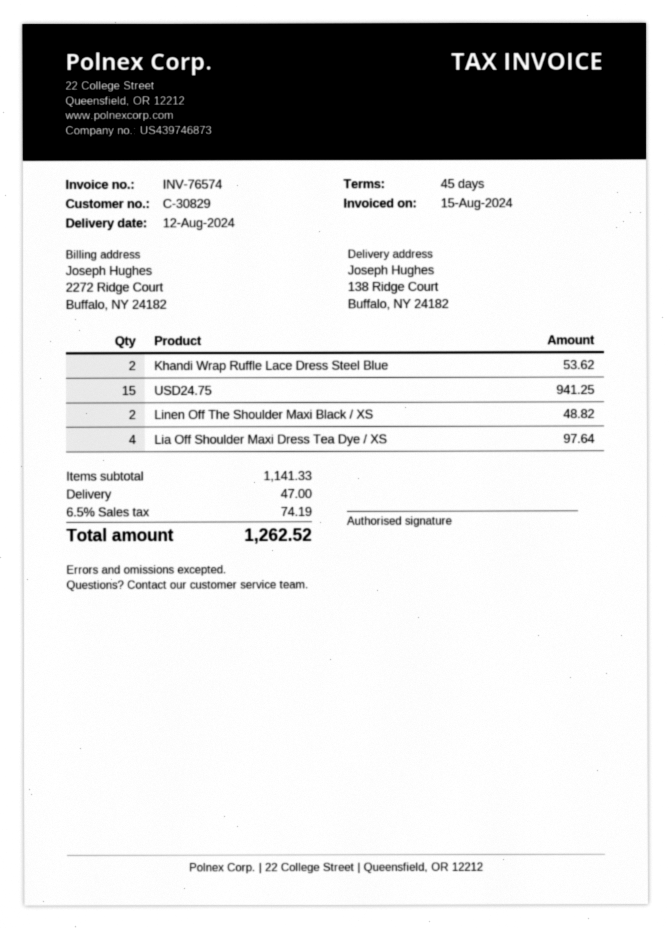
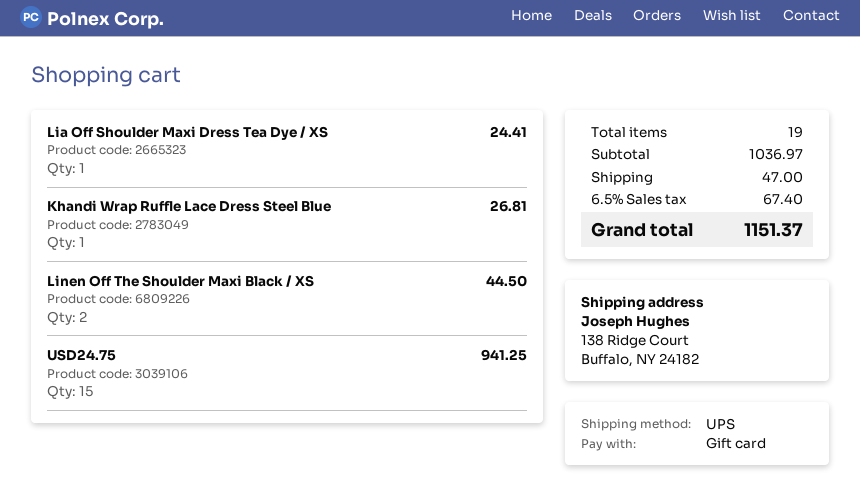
Khandi Wrap Ruffle Lace Dress Steel Blue: 2 for 53.62 -> 1 for 26.81
Linen Off The Shoulder Maxi Black / XS: 2 for 48.82 -> 2 for 44.50
Lia Off Shoulder Maxi Dress Tea Dye / XS: 4 for 97.64 -> 1 for 24.41
subtotal: 1141.33 -> 1036.97
tax: 6.5% = 74.19 -> 6.5% = 67.40
total: 1262.52 -> 1151.37

